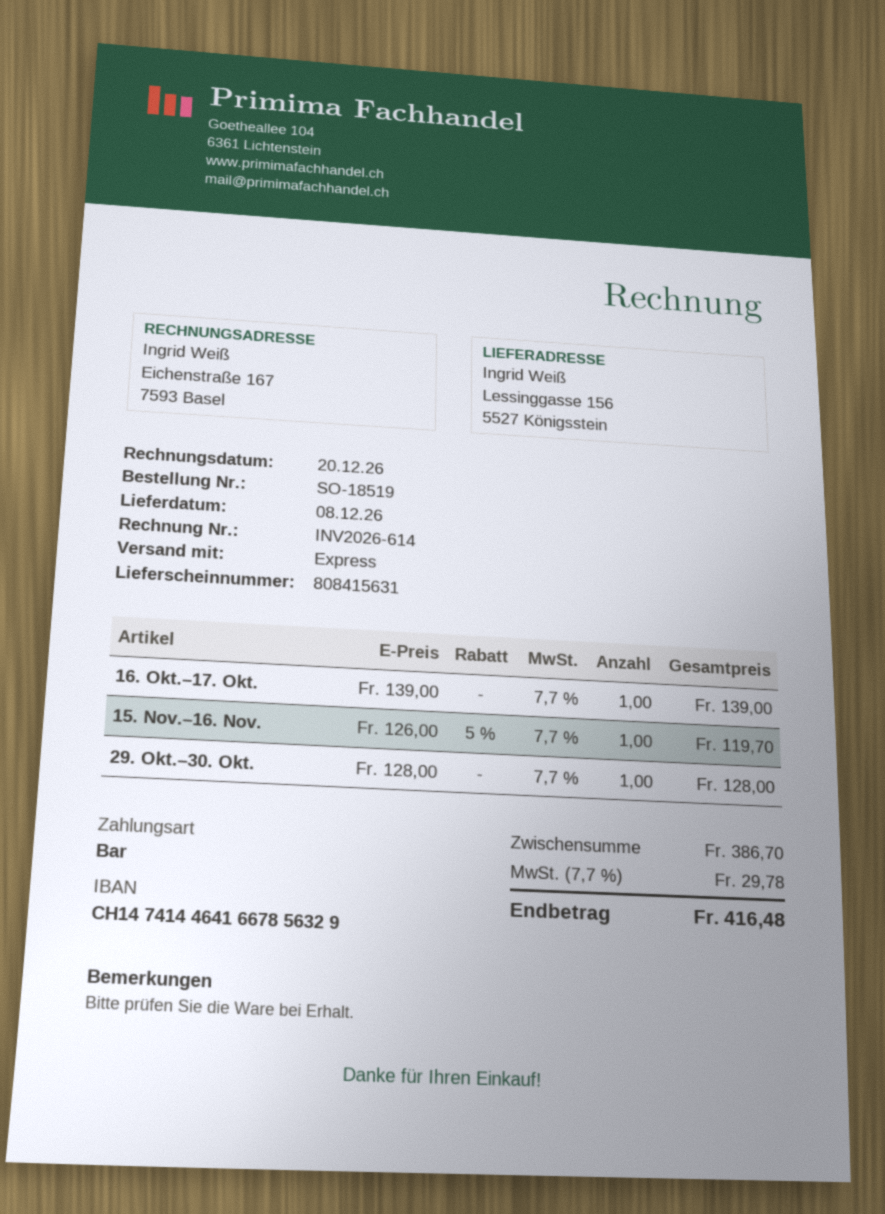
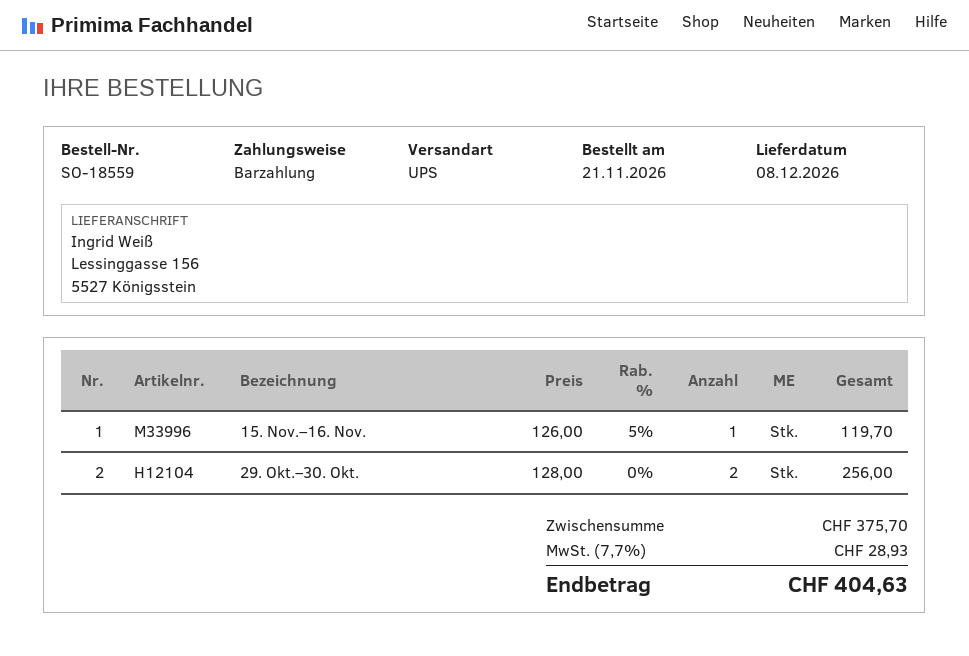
order number: SO-18519 -> SO-18559
shipping method: express -> UPS
16. Okt.–17. Okt.: 1 x 139.00 = 139.00 -> none
29. Okt.–30. Okt.: 1 x 128.00 = 128.00 -> 2 x 128.00 = 256.00
subtotal: 386.70 -> 375.70
tax: 7.7% = 29.78 -> 7.7% = 28.93
total: 416.48 -> 404.63

